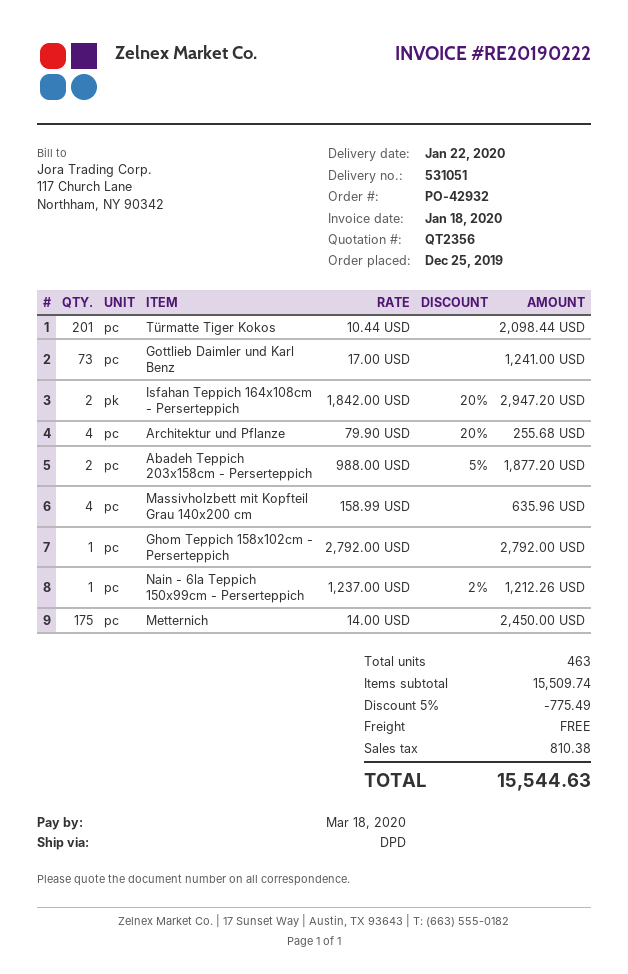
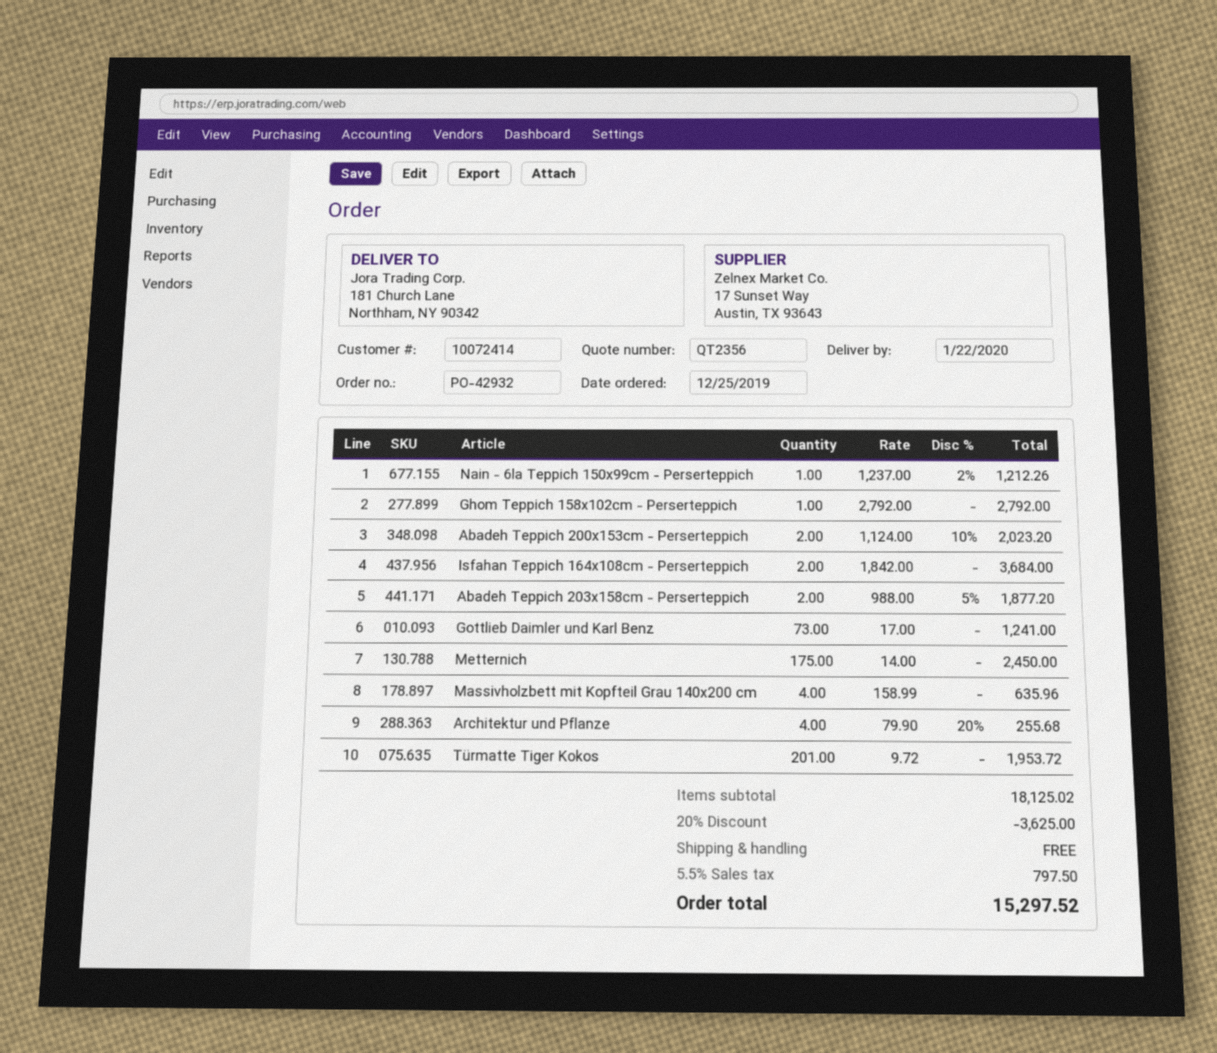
Türmatte Tiger Kokos: 201 x 10.44 = 2098.44 -> 201 x 9.72 = 1953.72
Isfahan Teppich 164x108cm - Perserteppich: 2 x 1842.00 - 20% = 2947.20 -> 2 x 1842.00 = 3684.00
Abadeh Teppich 200x153cm - Perserteppich: none -> 2 x 1124.00 - 10% = 2023.20
subtotal: 15509.74 -> 18125.02
discount: 5% = 775.49 -> 20% = 3625.00
tax: 810.38 -> 797.50
total: 15544.63 -> 15297.52

